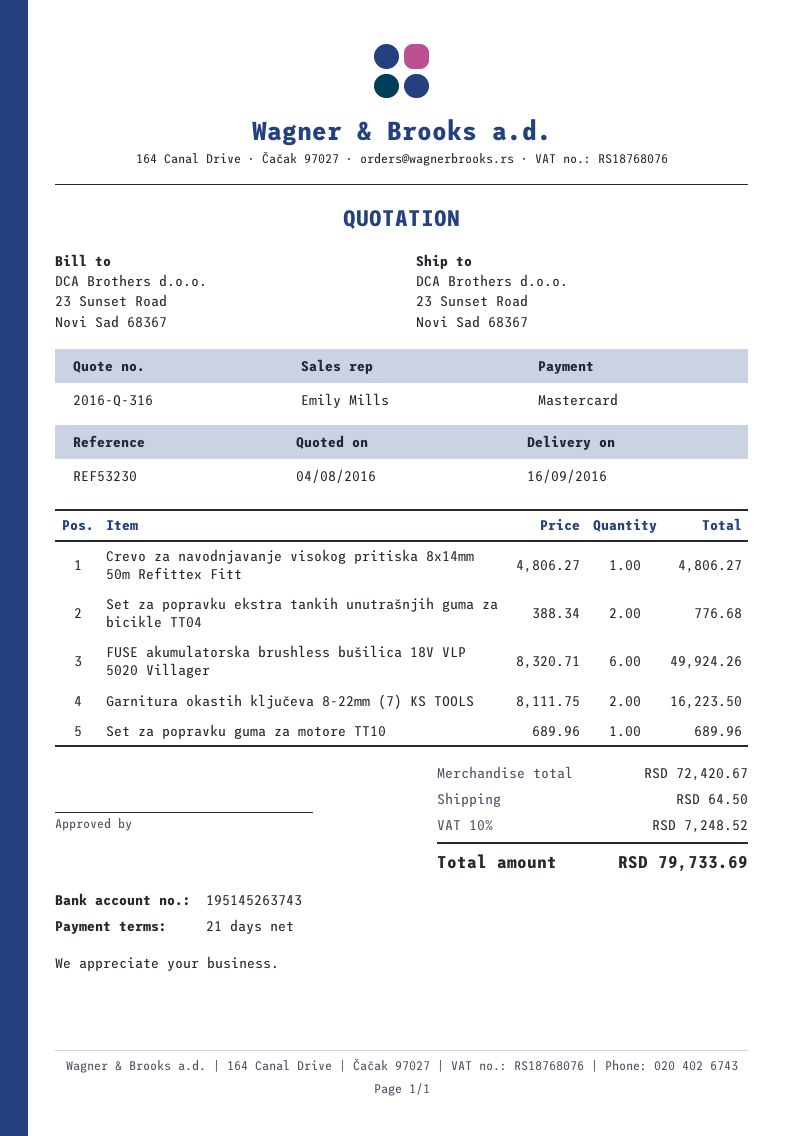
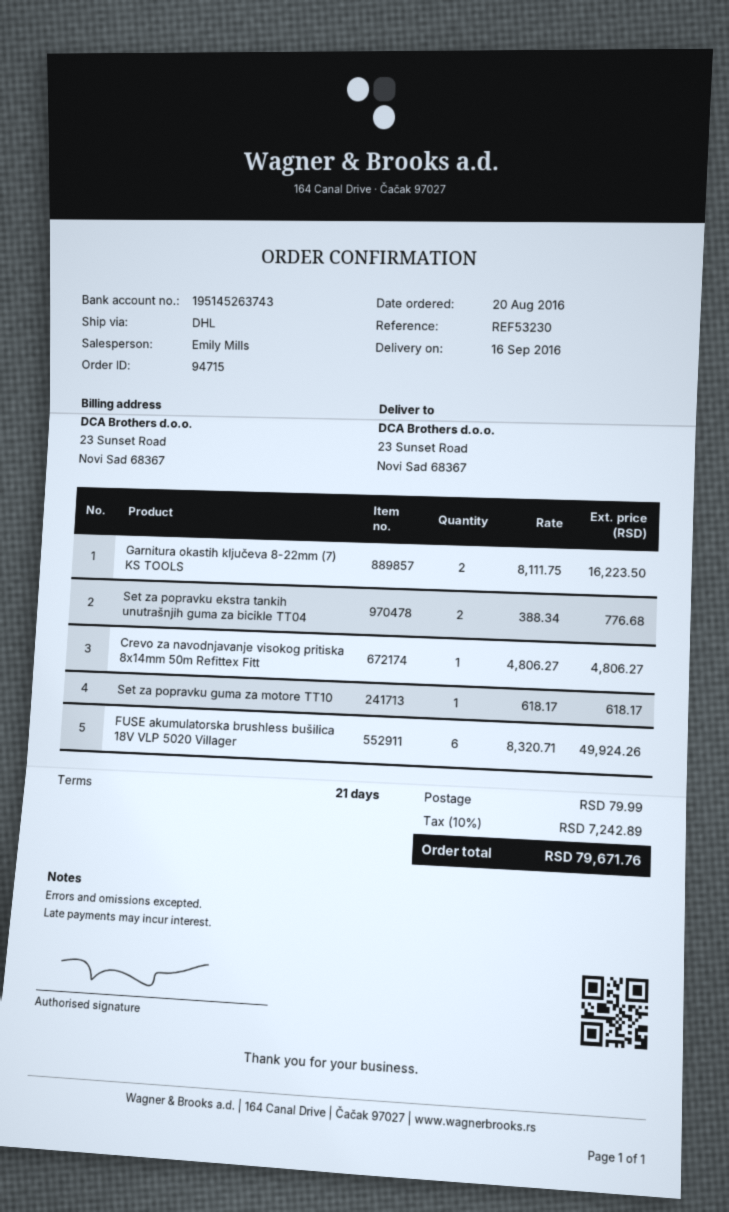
Set za popravku guma za motore TT10: 1 x 689.96 = 689.96 -> 1 x 618.17 = 618.17
shipping: 64.50 -> 79.99
tax: 10% = 7248.52 -> 10% = 7242.89
total: 79733.69 -> 79671.76

